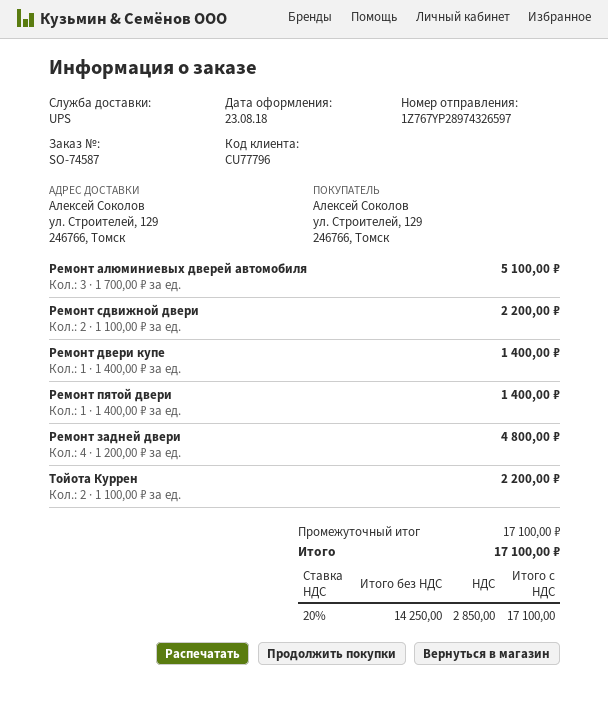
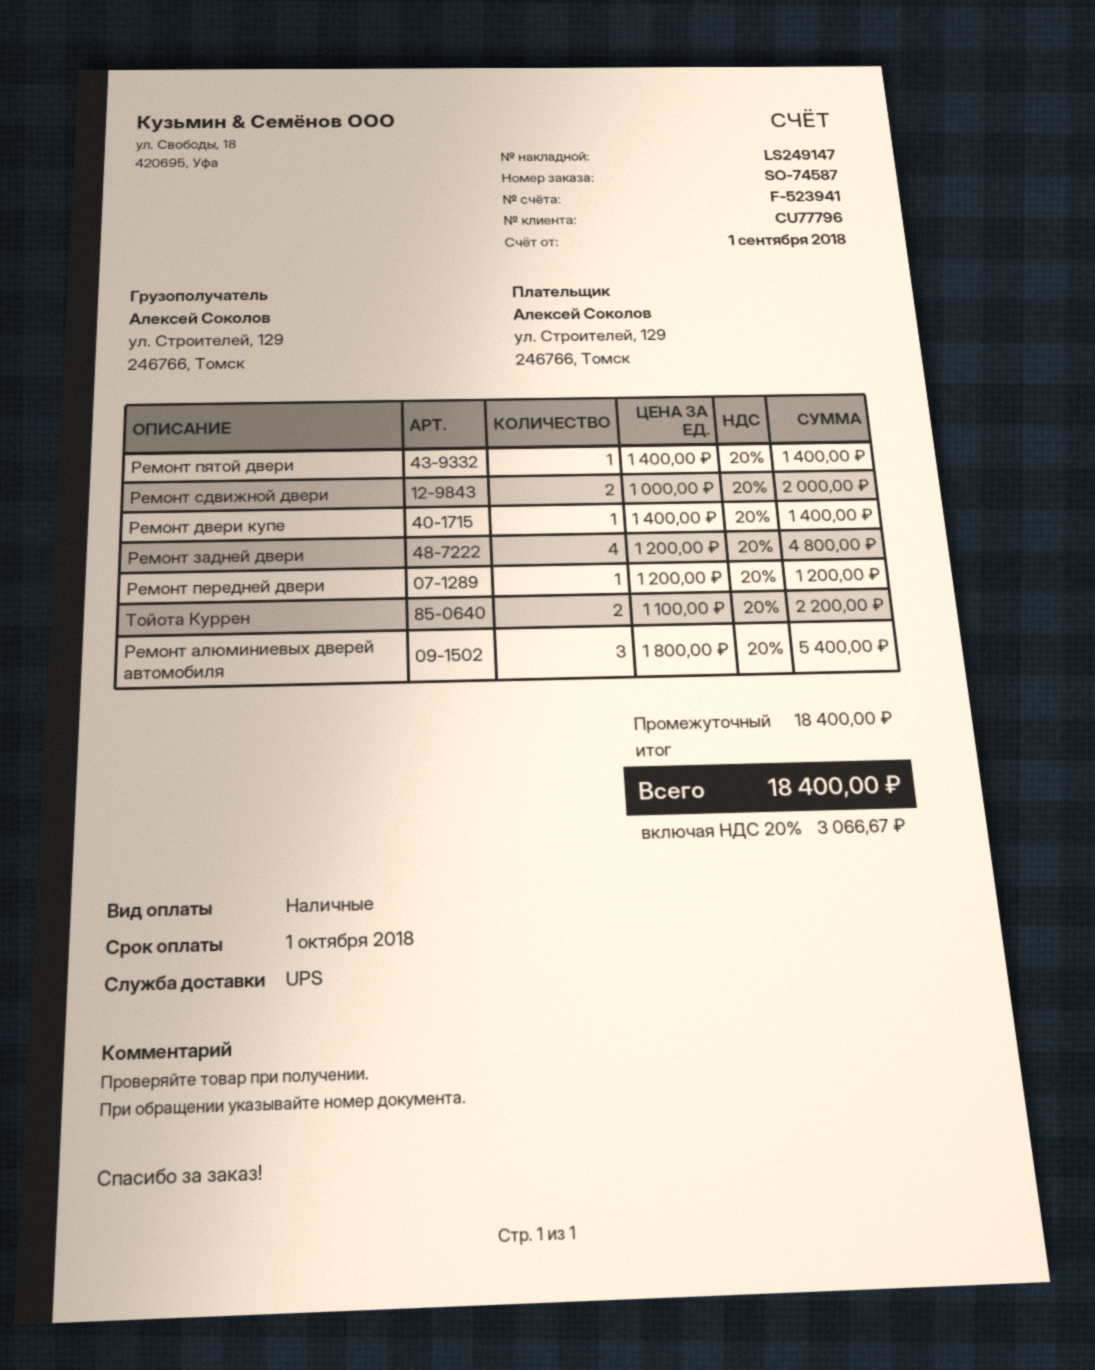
Ремонт алюминиевых дверей автомобиля: 3 x 1700.00 = 5100.00 -> 3 x 1800.00 = 5400.00
Ремонт сдвижной двери: 2 x 1100.00 = 2200.00 -> 2 x 1000.00 = 2000.00
Ремонт передней двери: none -> 1 x 1200.00 = 1200.00
subtotal: 17100.00 -> 18400.00
tax: 20% = 2850.00 -> 20% = 3066.67
total: 17100.00 -> 18400.00

